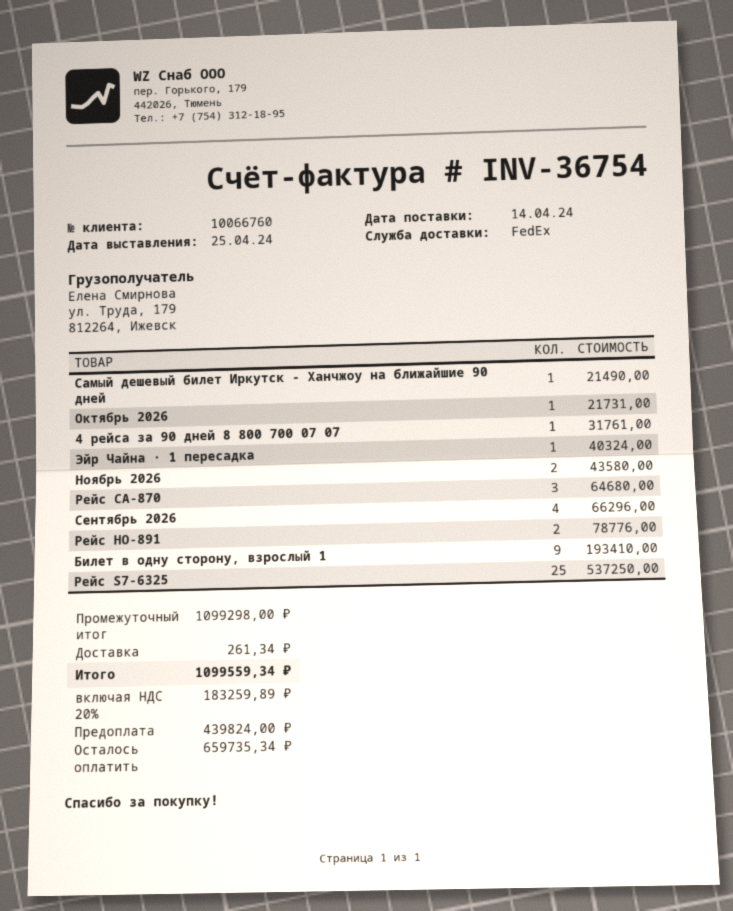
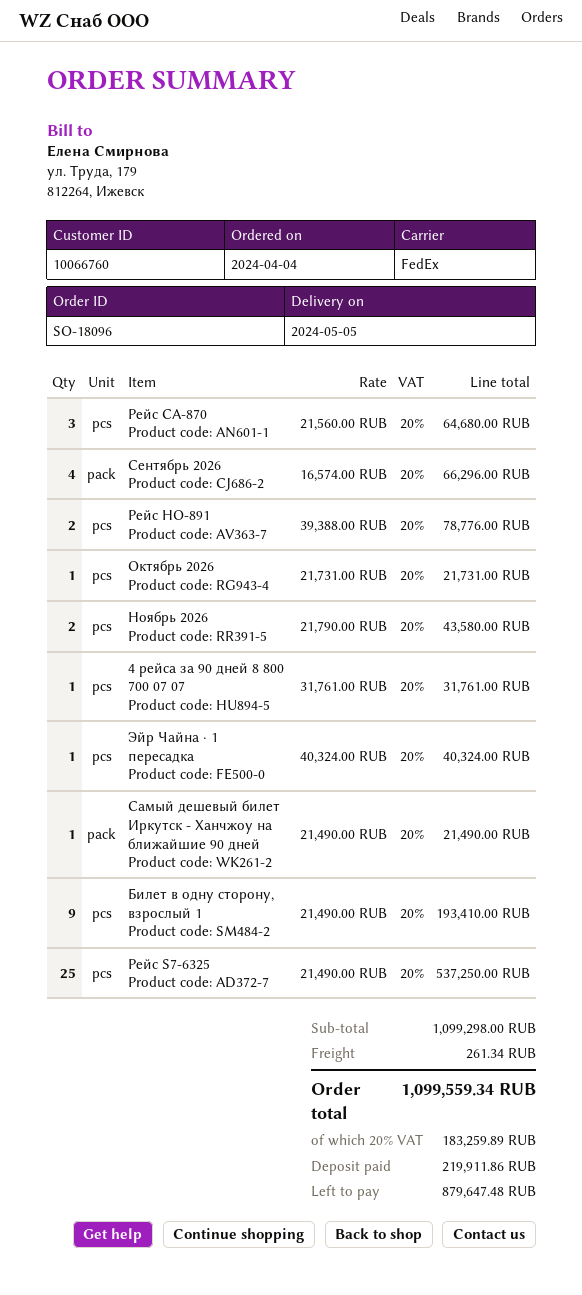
delivery date: 2024-04-14 -> 2024-05-05
deposit: 439824.00 -> 219911.86
balance: 659735.34 -> 879647.48

